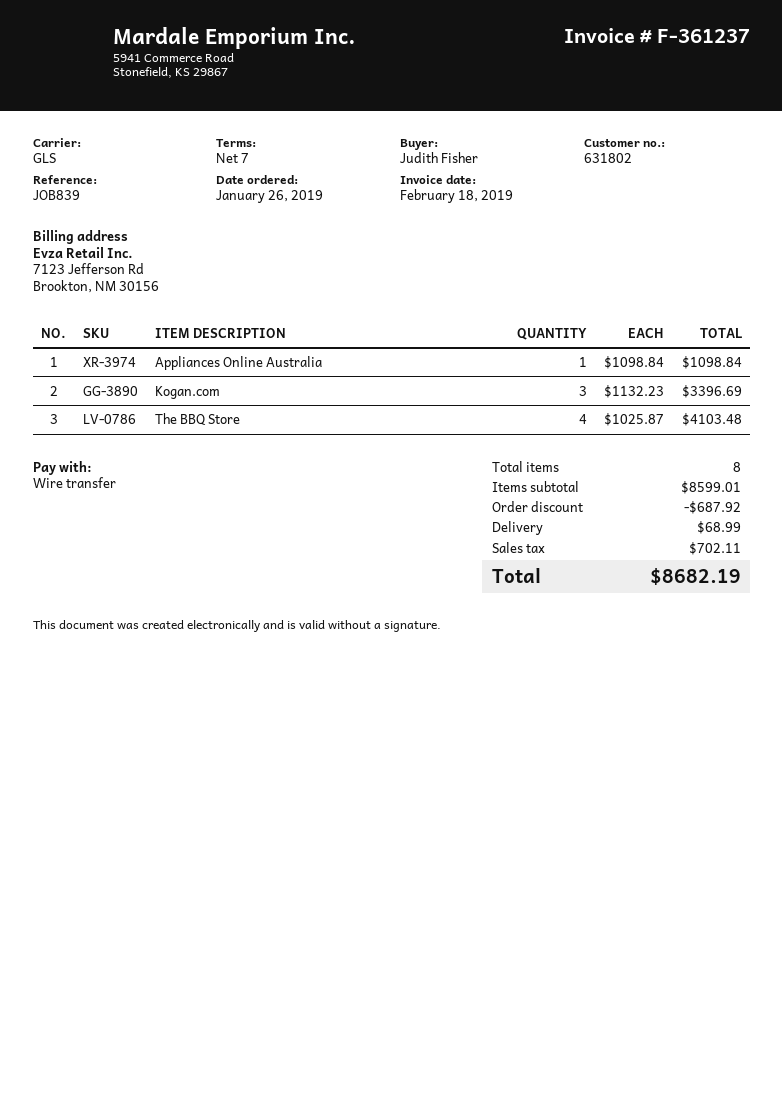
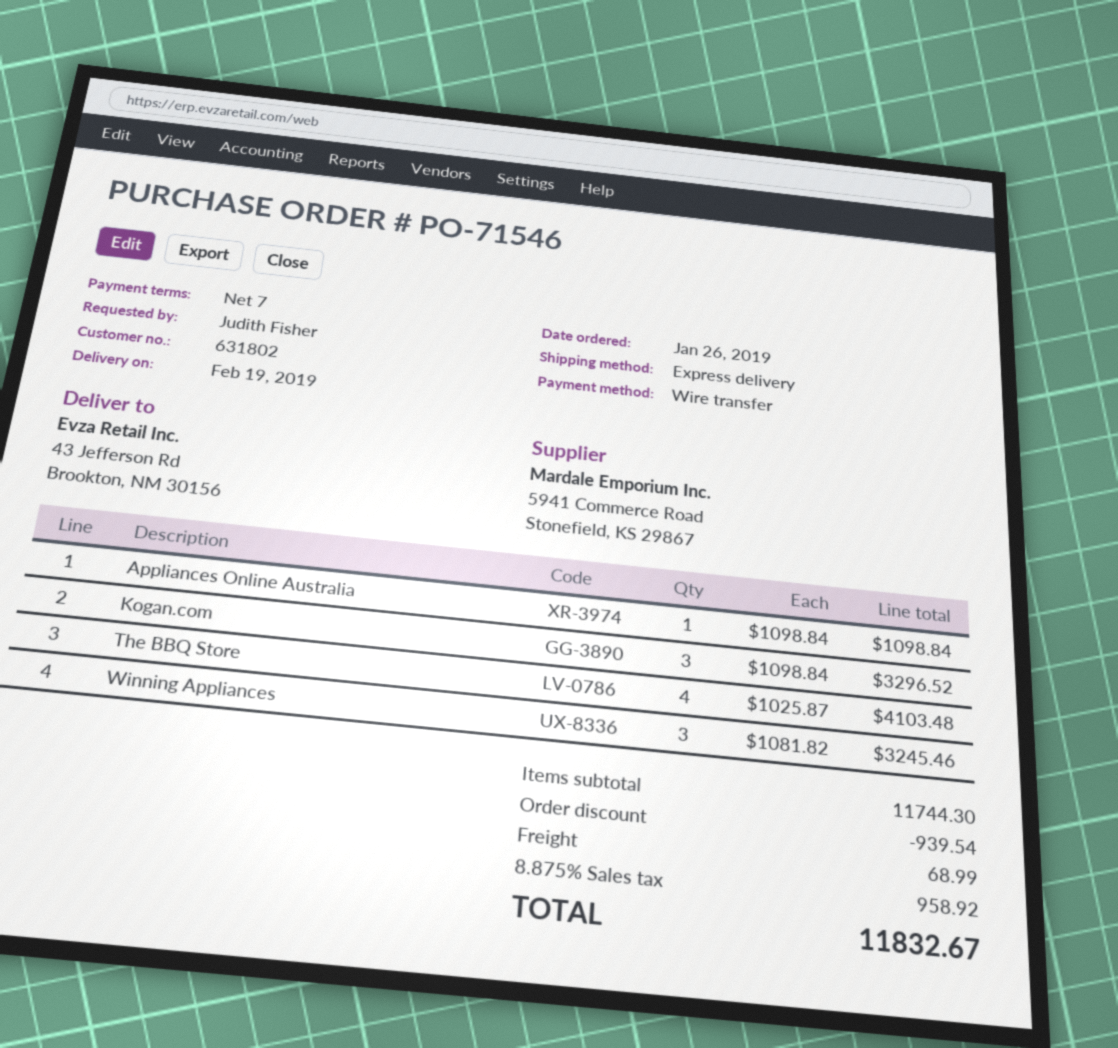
shipping method: GLS -> express
Kogan.com: 3 x 1132.23 = 3396.69 -> 3 x 1098.84 = 3296.52
Winning Appliances: none -> 3 x 1081.82 = 3245.46
subtotal: 8599.01 -> 11744.30
discount: 687.92 -> 939.54
tax: 702.11 -> 958.92
total: 8682.19 -> 11832.67

